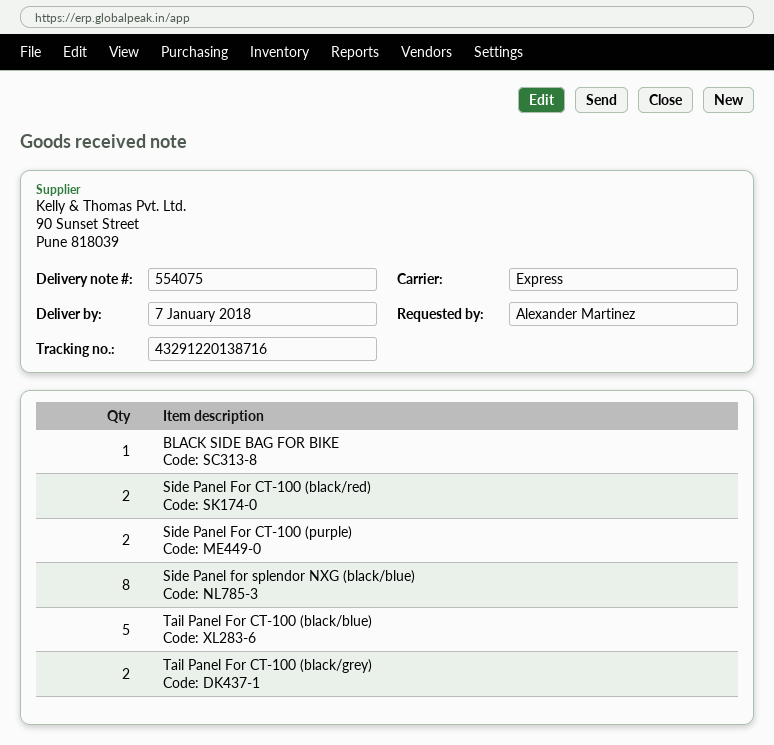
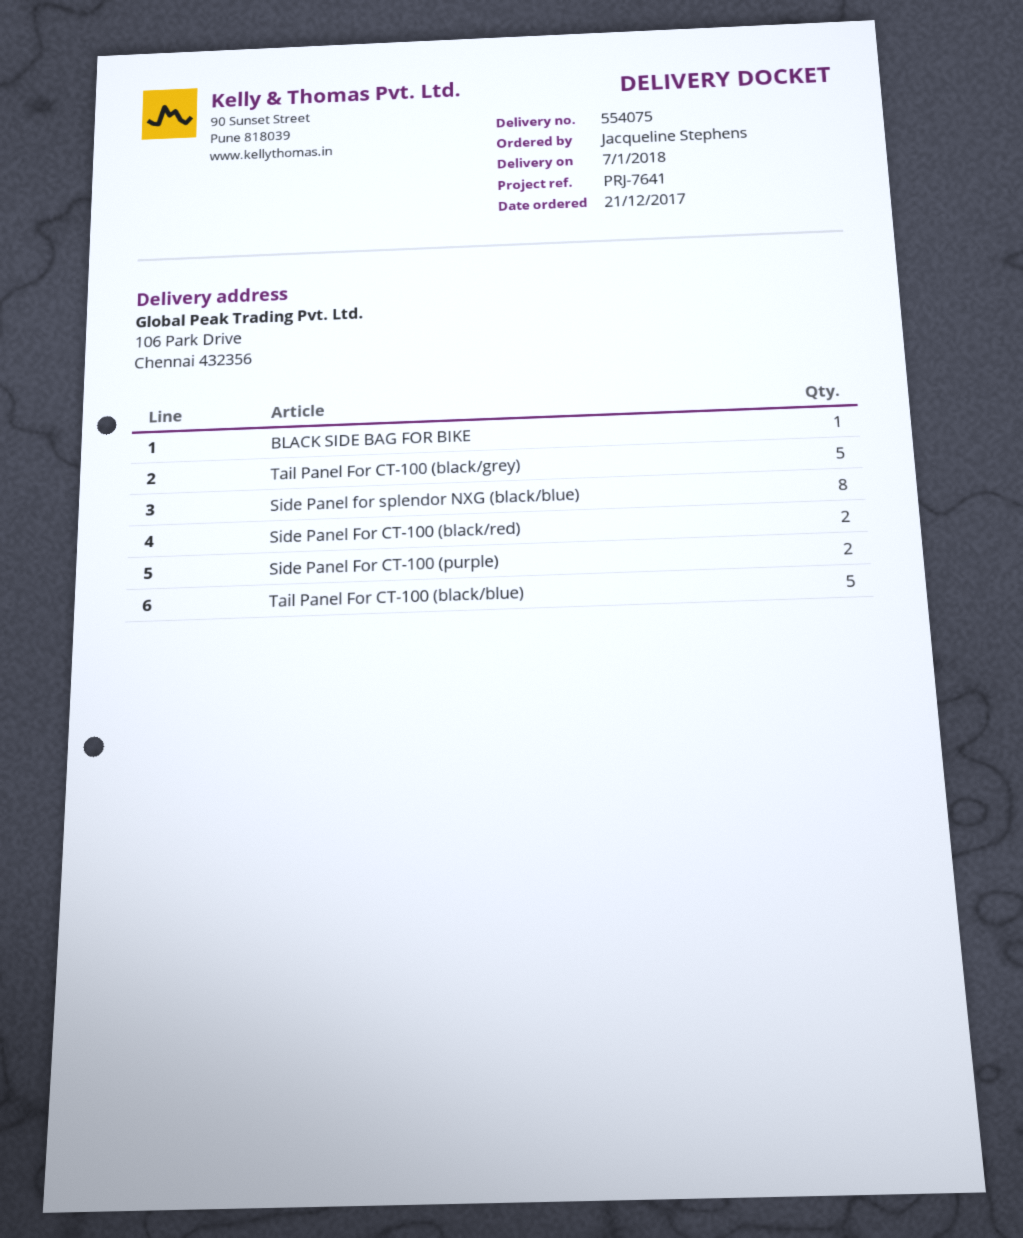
ordered by: Alexander Martinez -> Jacqueline Stephens
Tail Panel For CT-100 (black/grey): 2 -> 5

